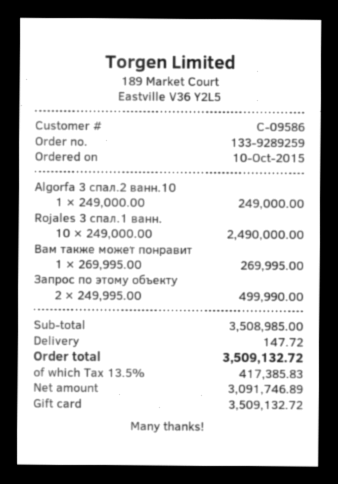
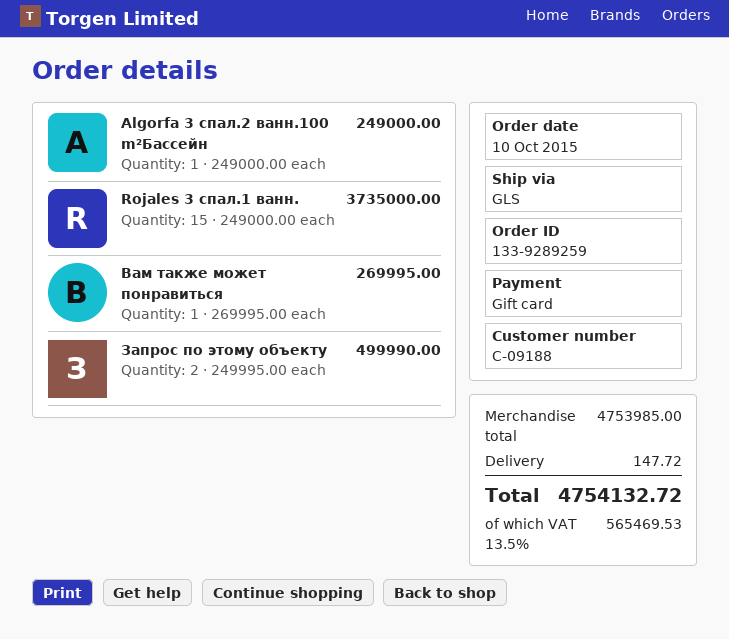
customer number: C-09586 -> C-09188
Rojales 3 спал.1 ванн.: 10 x 249000.00 = 2490000.00 -> 15 x 249000.00 = 3735000.00
subtotal: 3508985.00 -> 4753985.00
tax: 13.5% = 417385.83 -> 13.5% = 565469.53
total: 3509132.72 -> 4754132.72

